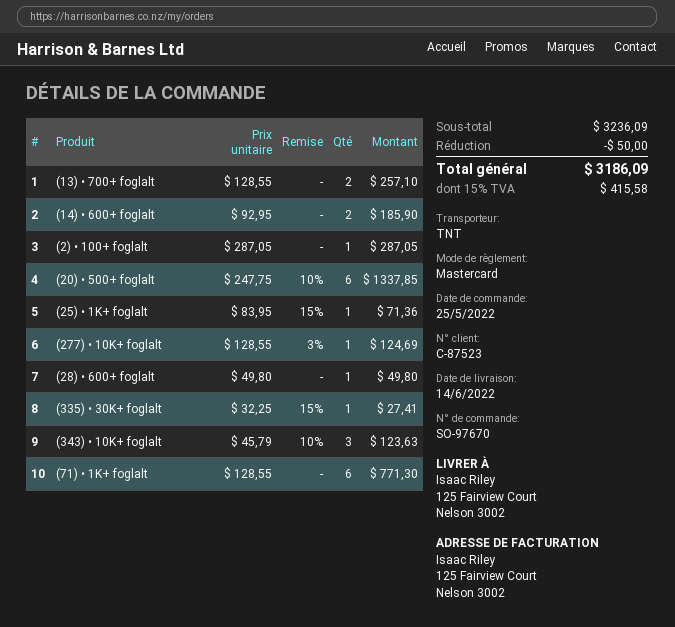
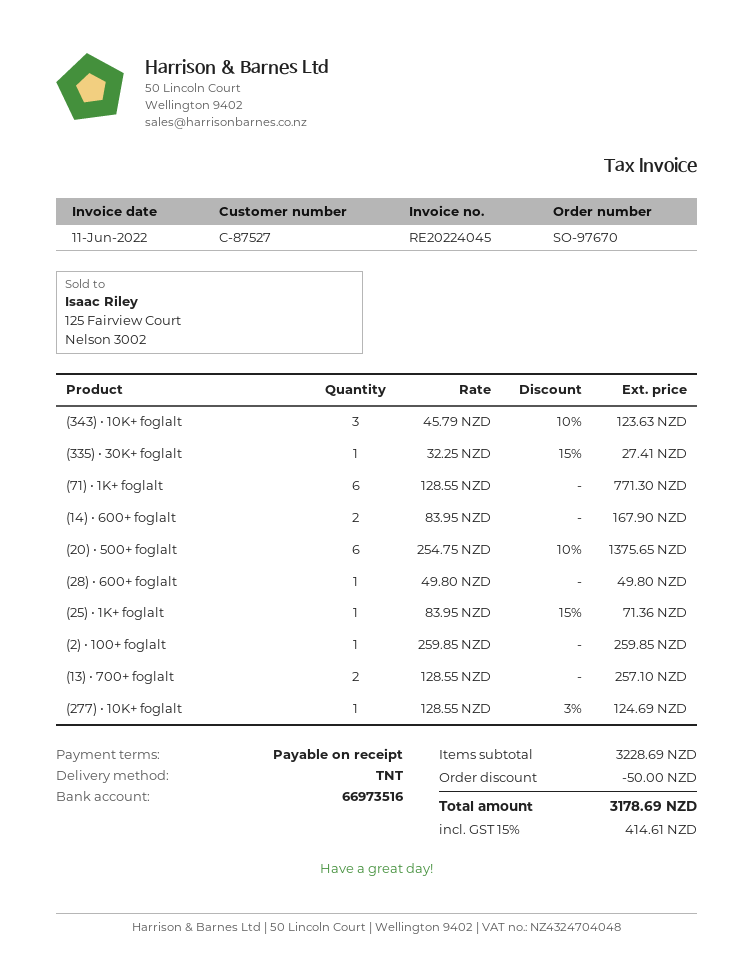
customer number: C-87523 -> C-87527
(14) • 600+ foglalt: 2 x 92.95 = 185.90 -> 2 x 83.95 = 167.90
(2) • 100+ foglalt: 1 x 287.05 = 287.05 -> 1 x 259.85 = 259.85
(20) • 500+ foglalt: 6 x 247.75 - 10% = 1337.85 -> 6 x 254.75 - 10% = 1375.65
subtotal: 3236.09 -> 3228.69
tax: 15% = 415.58 -> 15% = 414.61
total: 3186.09 -> 3178.69

